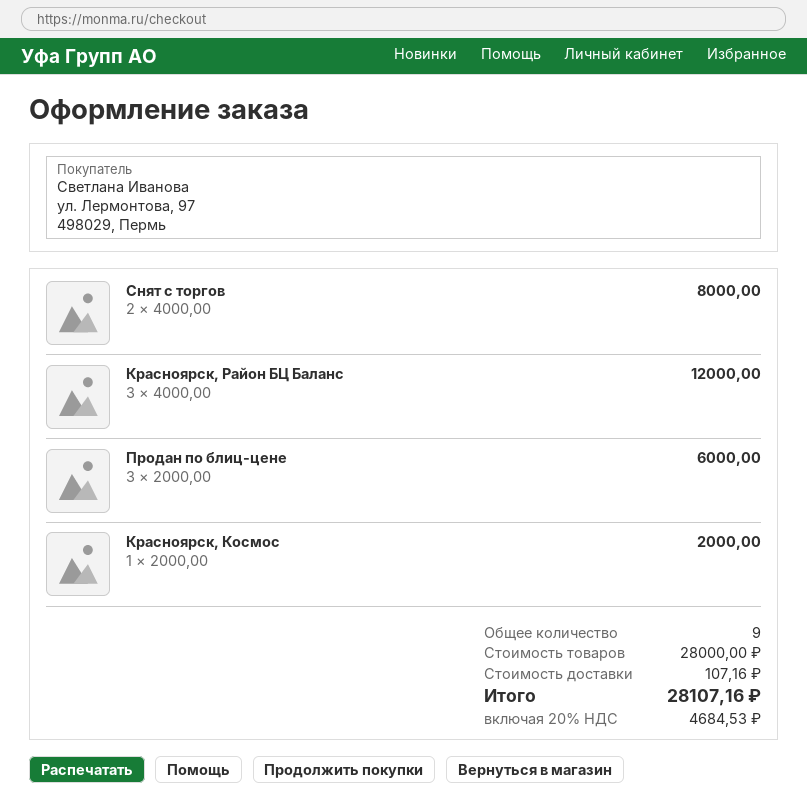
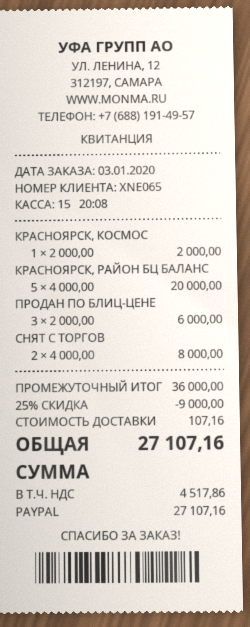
Красноярск, Район БЦ Баланс: 3 x 4000.00 = 12000.00 -> 5 x 4000.00 = 20000.00
subtotal: 28000.00 -> 36000.00
discount: none -> 25% = 9000.00
tax: 4684.53 -> 4517.86
total: 28107.16 -> 27107.16

